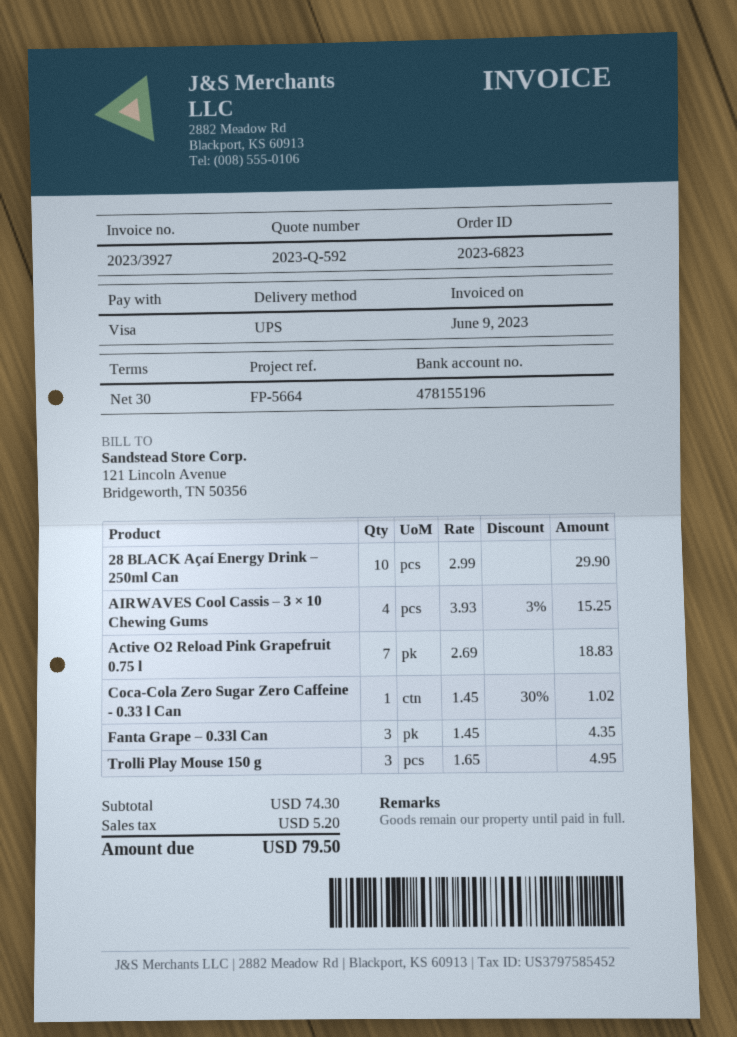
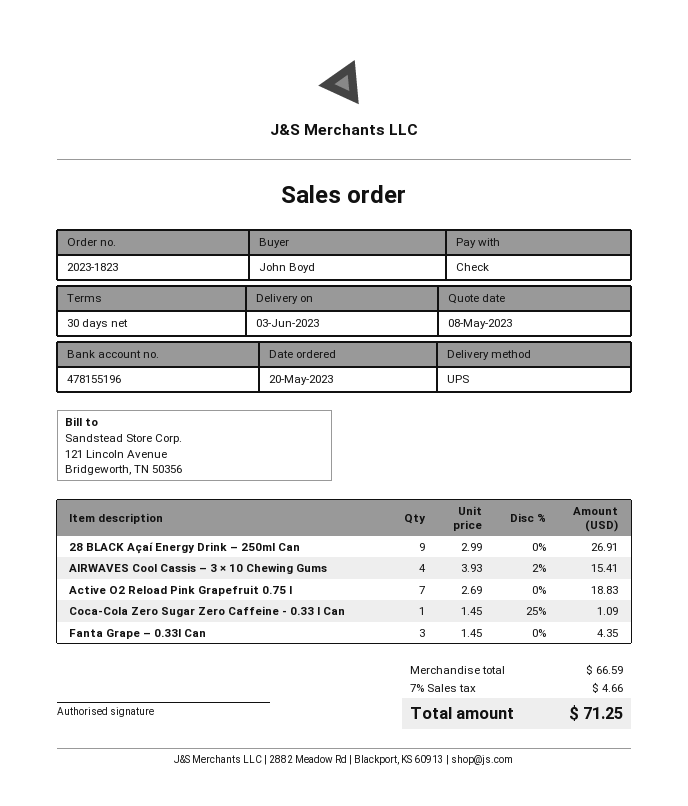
order number: 2023-6823 -> 2023-1823
payment method: Visa -> cheque
28 BLACK Açaí Energy Drink – 250ml Can: 10 x 2.99 = 29.90 -> 9 x 2.99 = 26.91
AIRWAVES Cool Cassis – 3 × 10 Chewing Gums: 4 x 3.93 - 3% = 15.25 -> 4 x 3.93 - 2% = 15.41
Coca-Cola Zero Sugar Zero Caffeine - 0.33 l Can: 1 x 1.45 - 30% = 1.02 -> 1 x 1.45 - 25% = 1.09
Trolli Play Mouse 150 g: 3 x 1.65 = 4.95 -> none
subtotal: 74.30 -> 66.59
tax: 5.20 -> 4.66
total: 79.50 -> 71.25

